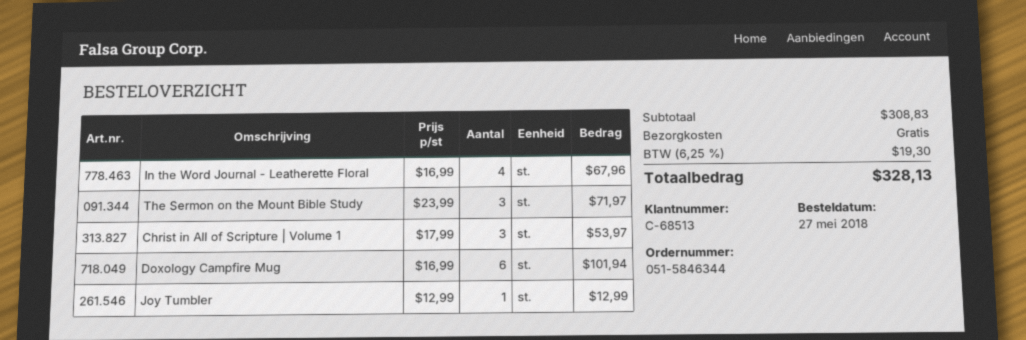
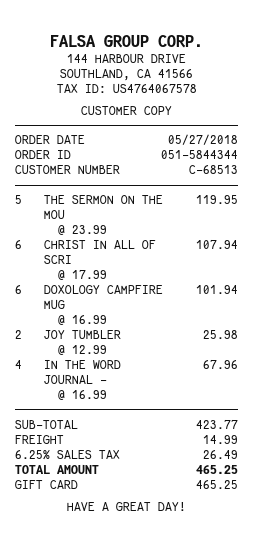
order number: 051-5846344 -> 051-5844344
The Sermon on the Mount Bible Study: 3 x 23.99 = 71.97 -> 5 x 23.99 = 119.95
Christ in All of Scripture | Volume 1: 3 x 17.99 = 53.97 -> 6 x 17.99 = 107.94
Joy Tumbler: 1 x 12.99 = 12.99 -> 2 x 12.99 = 25.98
subtotal: 308.83 -> 423.77
shipping: 0.00 -> 14.99
tax: 6.25% = 19.30 -> 6.25% = 26.49
total: 328.13 -> 465.25

